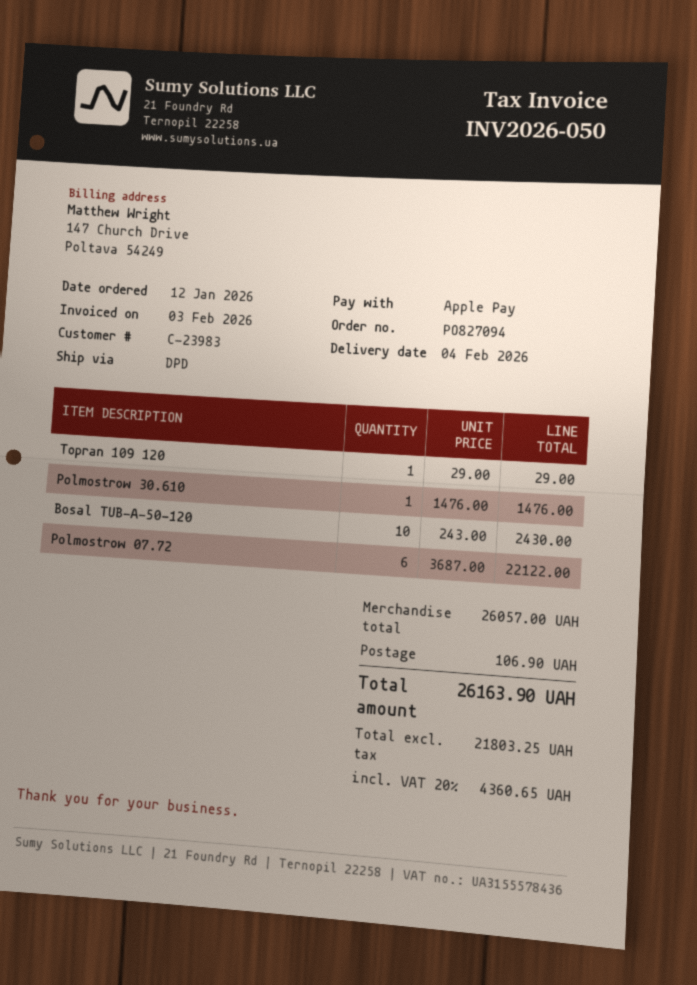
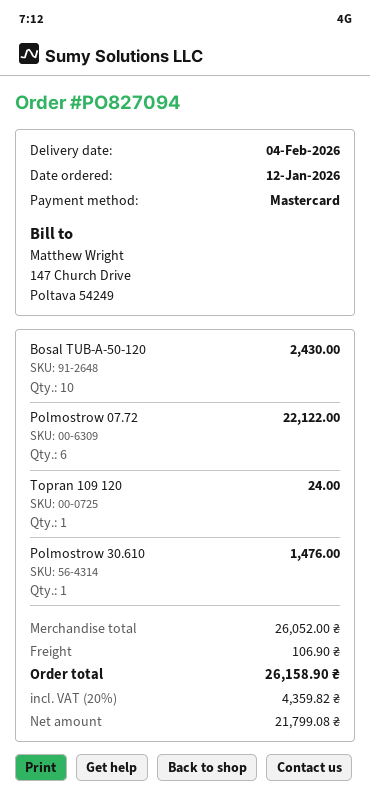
payment method: Apple Pay -> Mastercard
Topran 109 120: 1 for 29.00 -> 1 for 24.00
subtotal: 26057.00 -> 26052.00
net: 21803.25 -> 21799.08
tax: 20% = 4360.65 -> 20% = 4359.82
total: 26163.90 -> 26158.90

